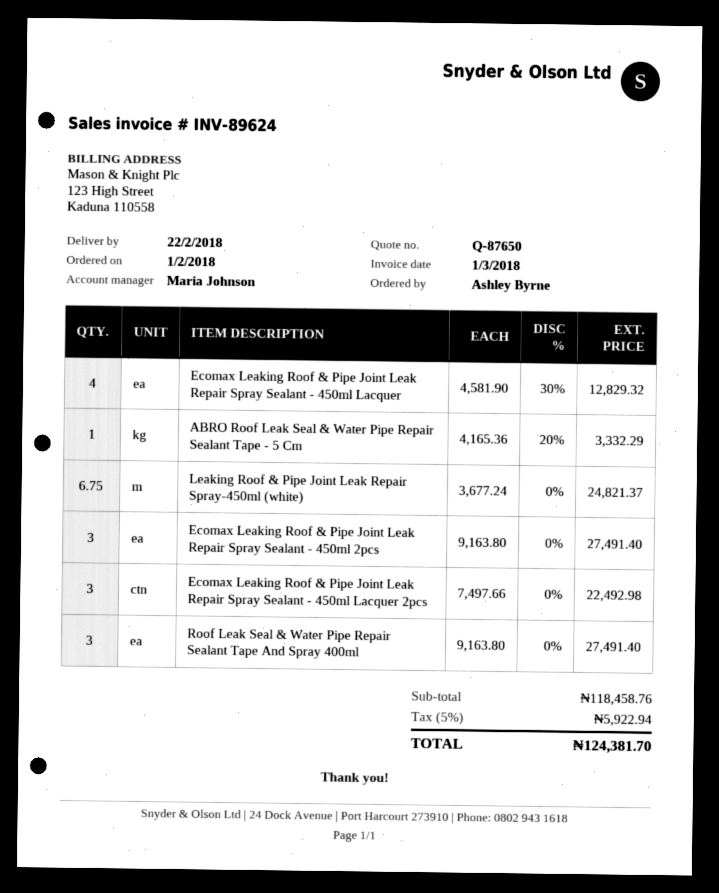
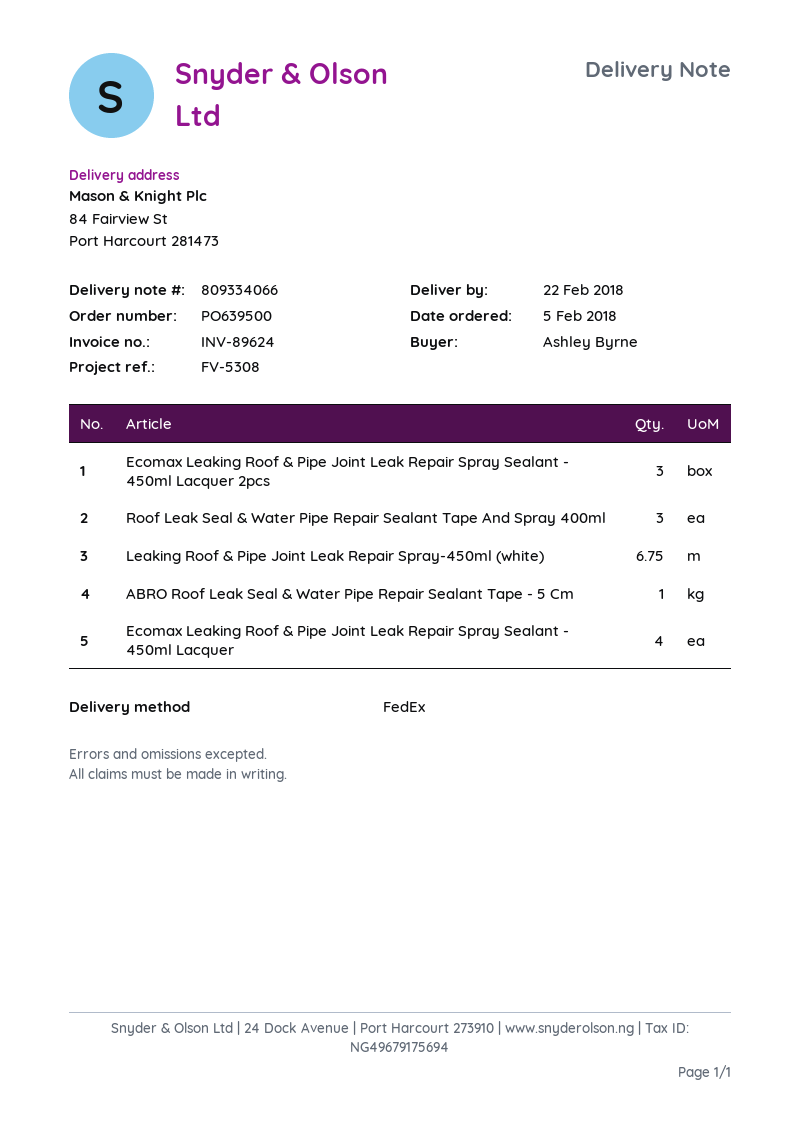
order date: 2018-02-01 -> 2018-02-05
Ecomax Leaking Roof & Pipe Joint Leak Repair Spray Sealant - 450ml 2pcs: 3 -> none

